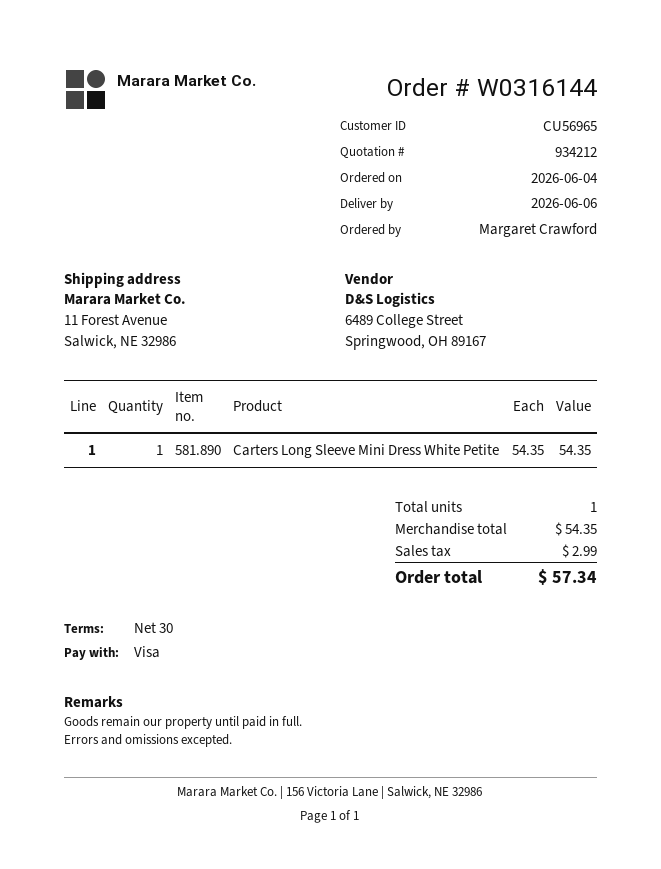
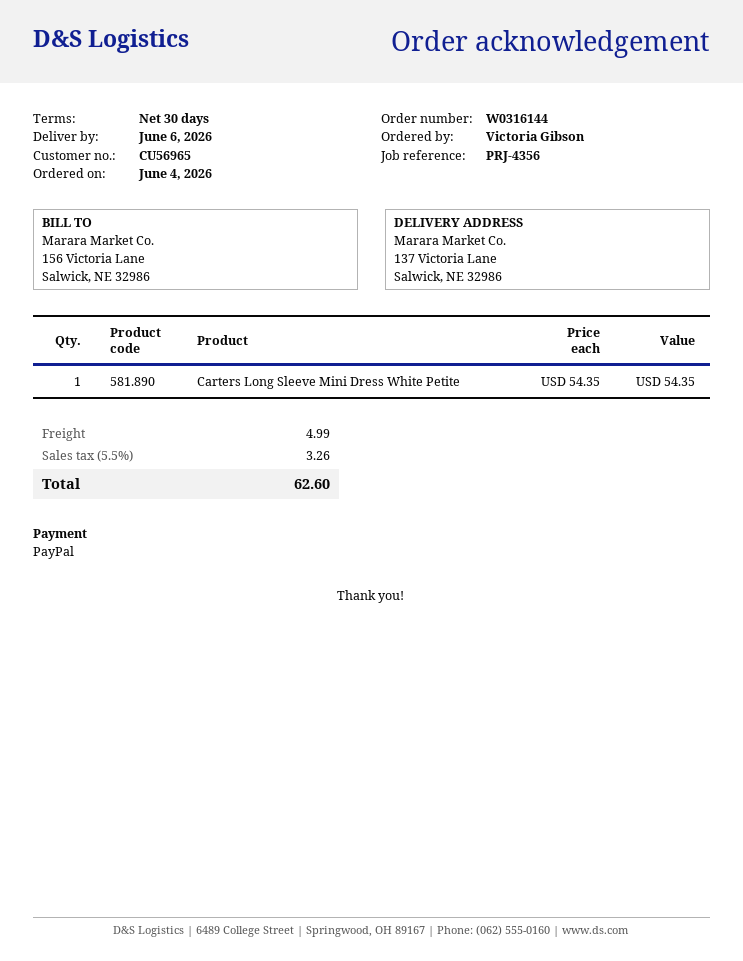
ordered by: Margaret Crawford -> Victoria Gibson
payment method: Visa -> PayPal
ship to: 11 Forest Avenue, Salwick, NE 32986 -> 137 Victoria Lane, Salwick, NE 32986
shipping: none -> 4.99
tax: 2.99 -> 3.26
total: 57.34 -> 62.60

